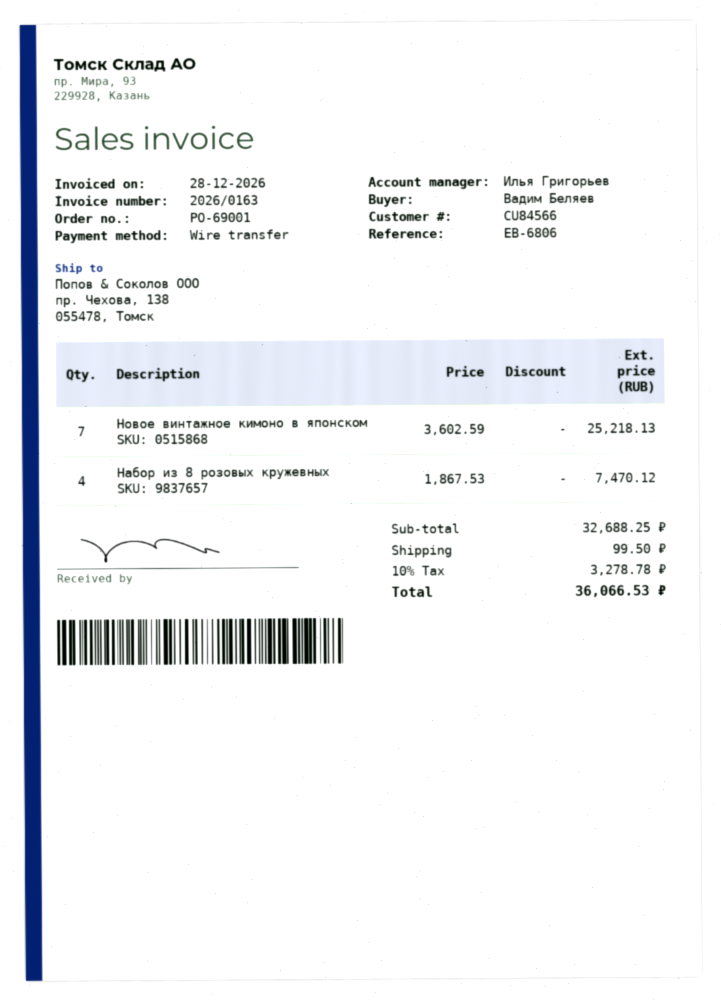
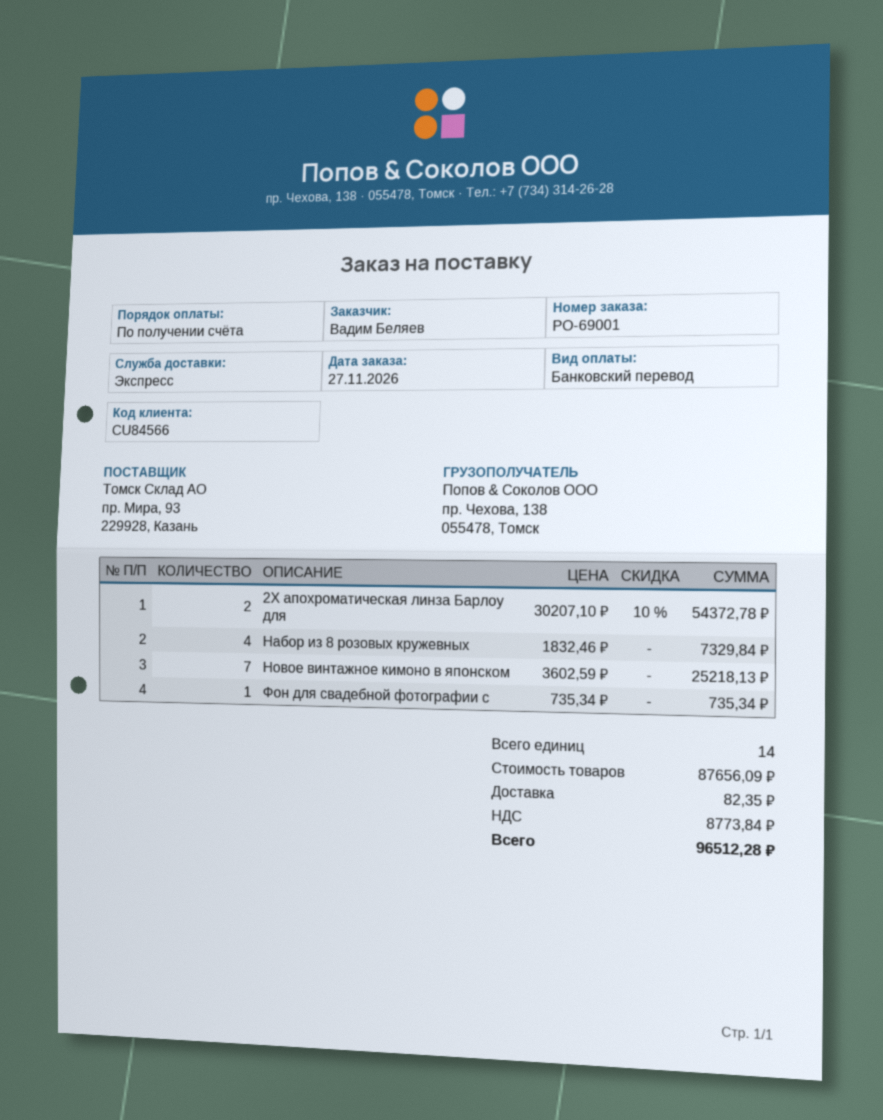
Набор из 8 розовых кружевных: 4 x 1867.53 = 7470.12 -> 4 x 1832.46 = 7329.84
2X апохроматическая линза Барлоу для: none -> 2 x 30207.10 - 10% = 54372.78
Фон для свадебной фотографии с: none -> 1 x 735.34 = 735.34
subtotal: 32688.25 -> 87656.09
shipping: 99.50 -> 82.35
tax: 3278.78 -> 8773.84
total: 36066.53 -> 96512.28

